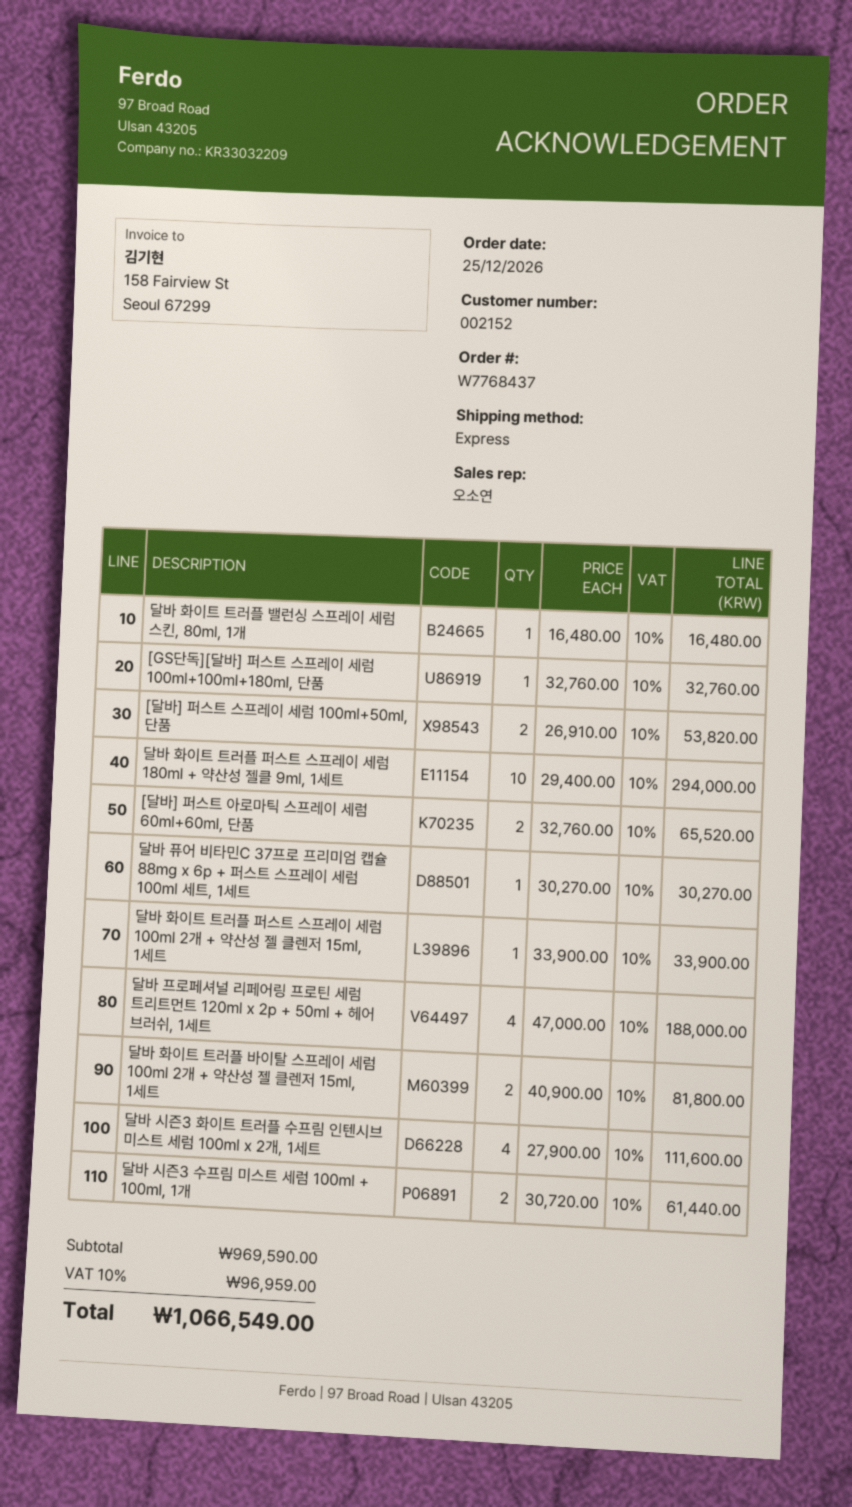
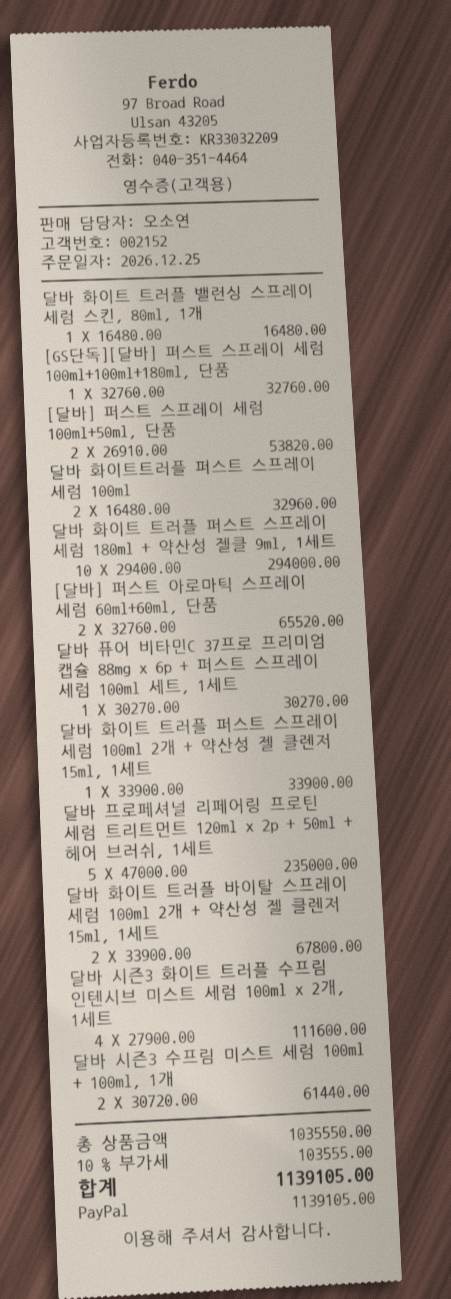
달바 프로페셔널 리페어링 프로틴 세럼 트리트먼트 120ml x 2p + 50ml + 헤어 브러쉬, 1세트: 4 x 47000.00 = 188000.00 -> 5 x 47000.00 = 235000.00
달바 화이트 트러플 바이탈 스프레이 세럼 100ml 2개 + 약산성 젤 클렌저 15ml, 1세트: 2 x 40900.00 = 81800.00 -> 2 x 33900.00 = 67800.00
달바 화이트트러플 퍼스트 스프레이 세럼 100ml: none -> 2 x 16480.00 = 32960.00
subtotal: 969590.00 -> 1035550.00
tax: 10% = 96959.00 -> 10% = 103555.00
total: 1066549.00 -> 1139105.00

